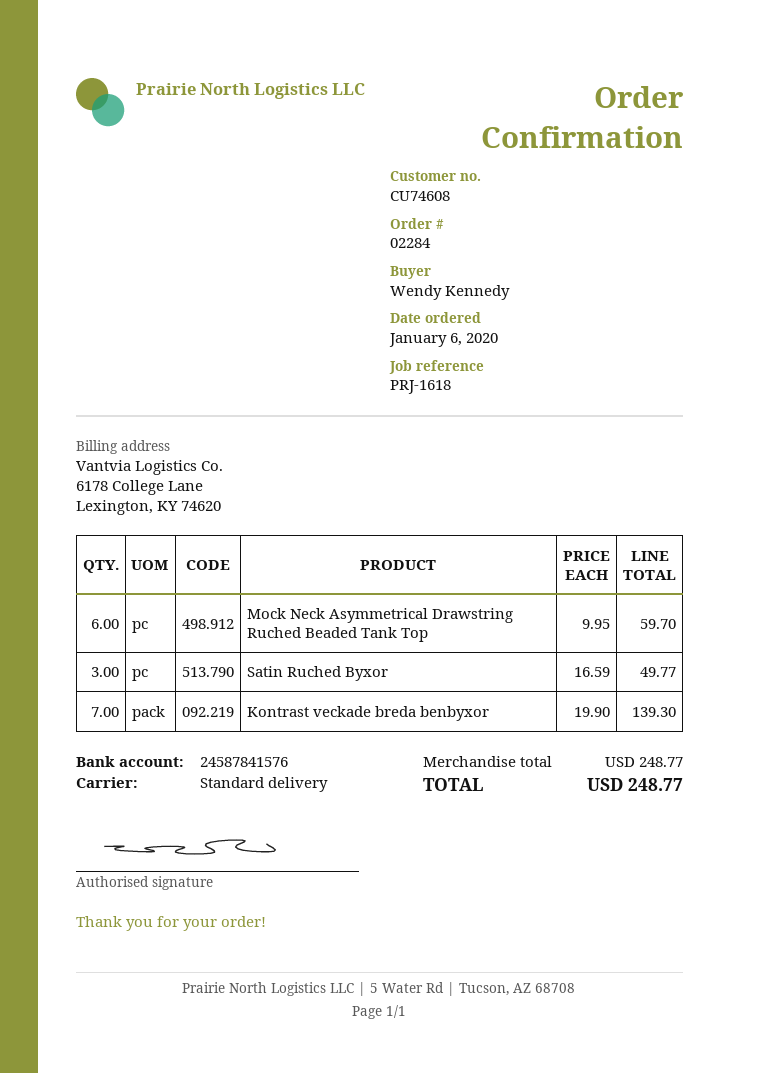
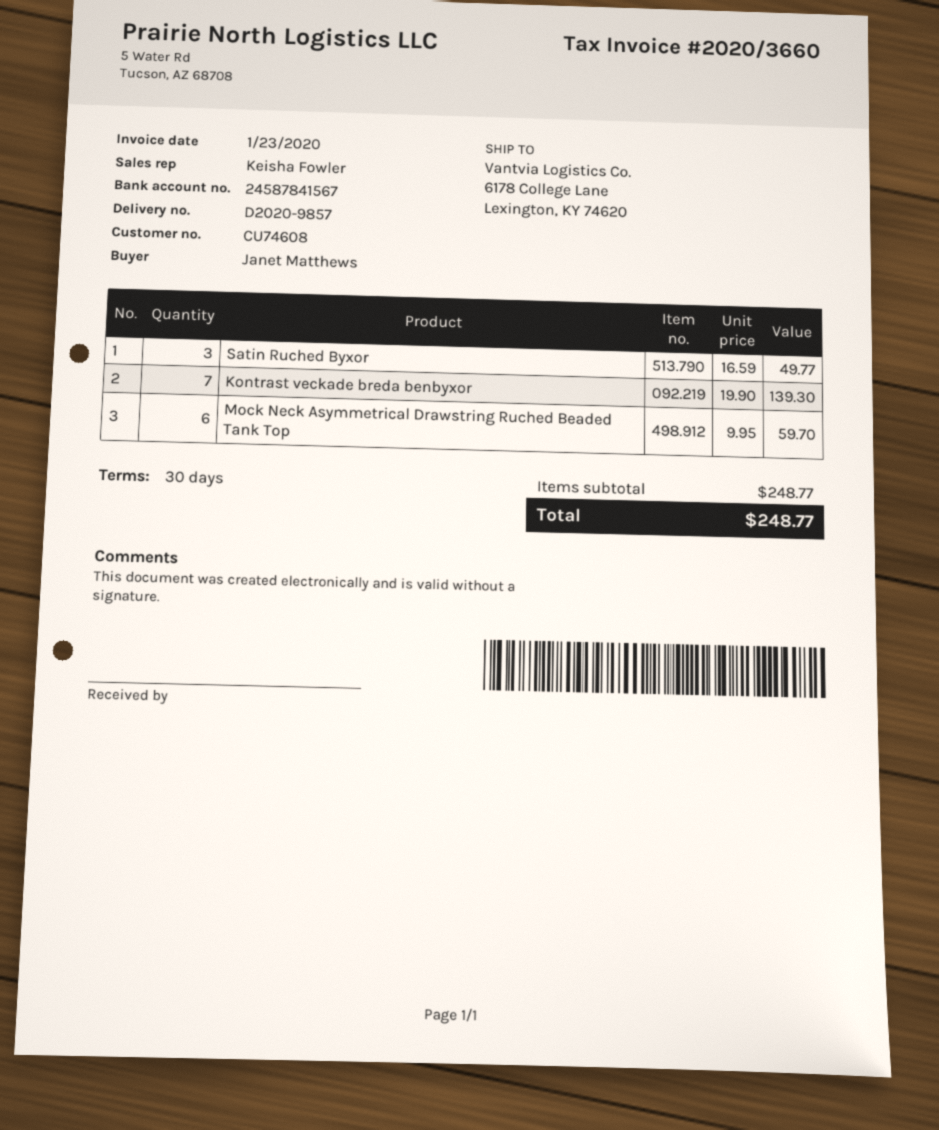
ordered by: Wendy Kennedy -> Janet Matthews
bank account: 24587841576 -> 24587841567

